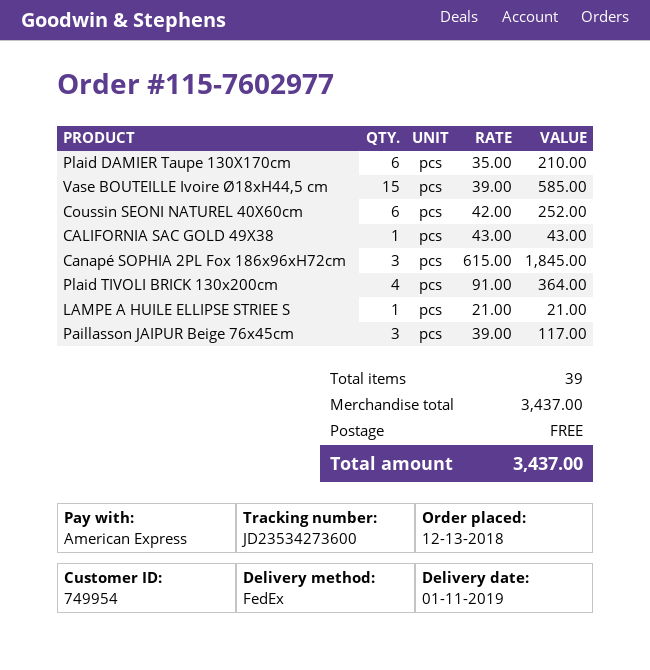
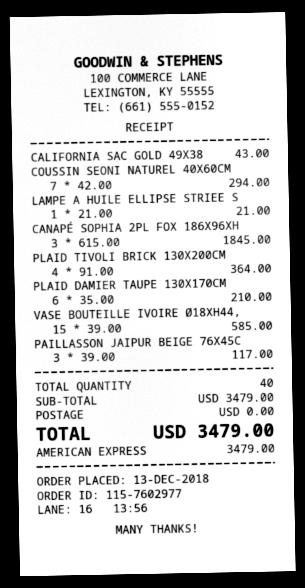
Coussin SEONI NATUREL 40X60cm: 6 x 42.00 = 252.00 -> 7 x 42.00 = 294.00
total quantity: 39 -> 40
subtotal: 3437.00 -> 3479.00
total: 3437.00 -> 3479.00

